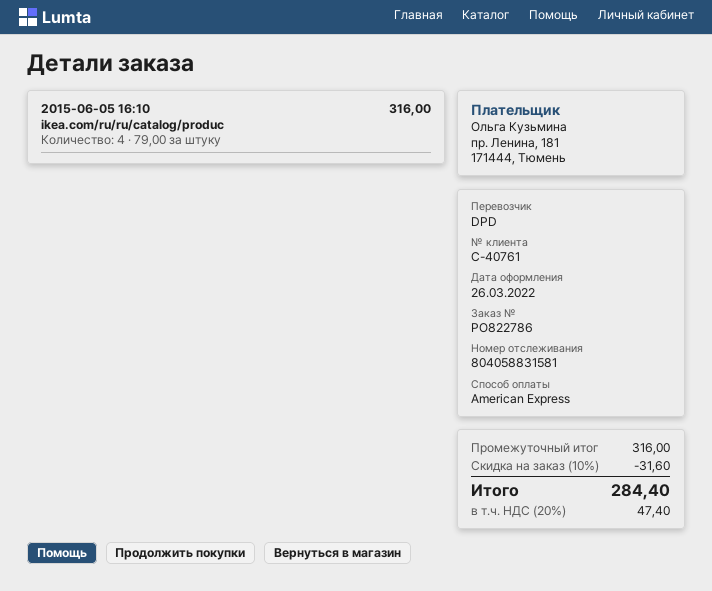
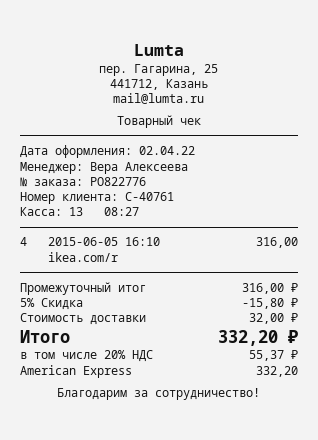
order number: PO822786 -> PO822776
order date: 2022-03-26 -> 2022-04-02
discount: 10% = 31.60 -> 5% = 15.80
shipping: none -> 32.00
tax: 20% = 47.40 -> 20% = 55.37
total: 284.40 -> 332.20

